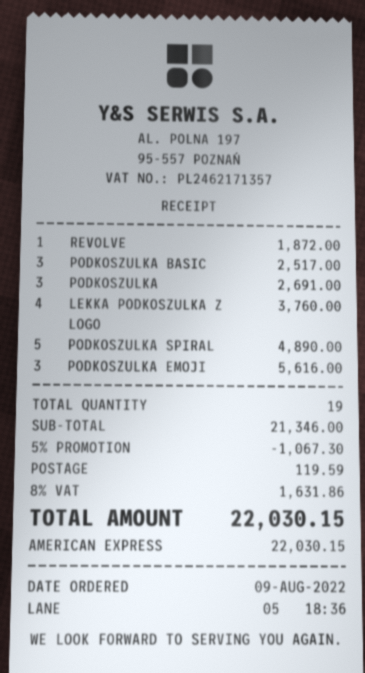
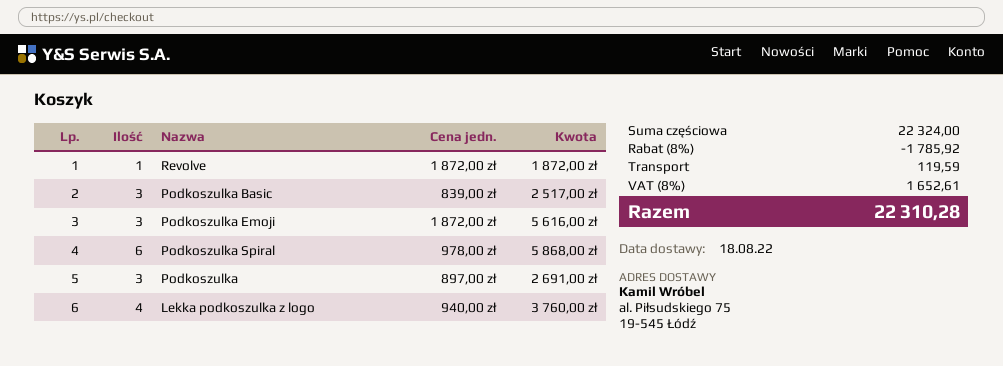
PODKOSZULKA SPIRAL: 5 for 4890.00 -> 6 for 5868.00
subtotal: 21346.00 -> 22324.00
discount: 5% = 1067.30 -> 8% = 1785.92
tax: 8% = 1631.86 -> 8% = 1652.61
total: 22030.15 -> 22310.28

